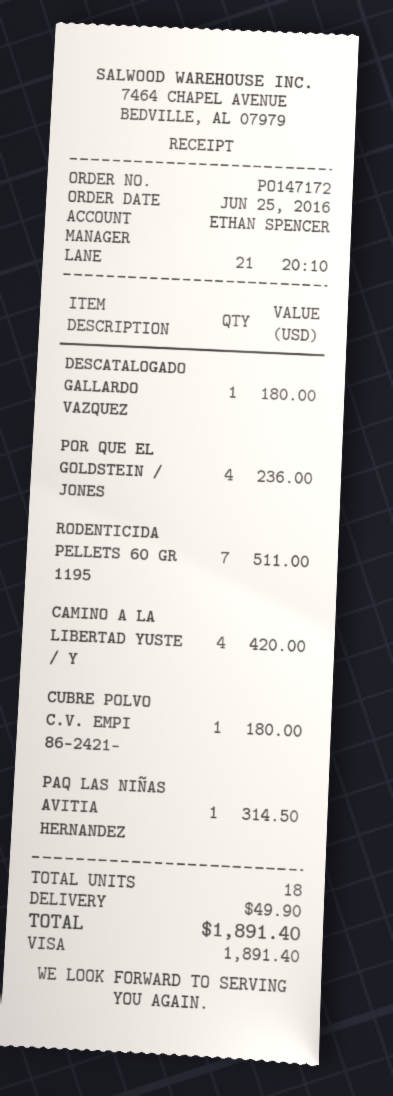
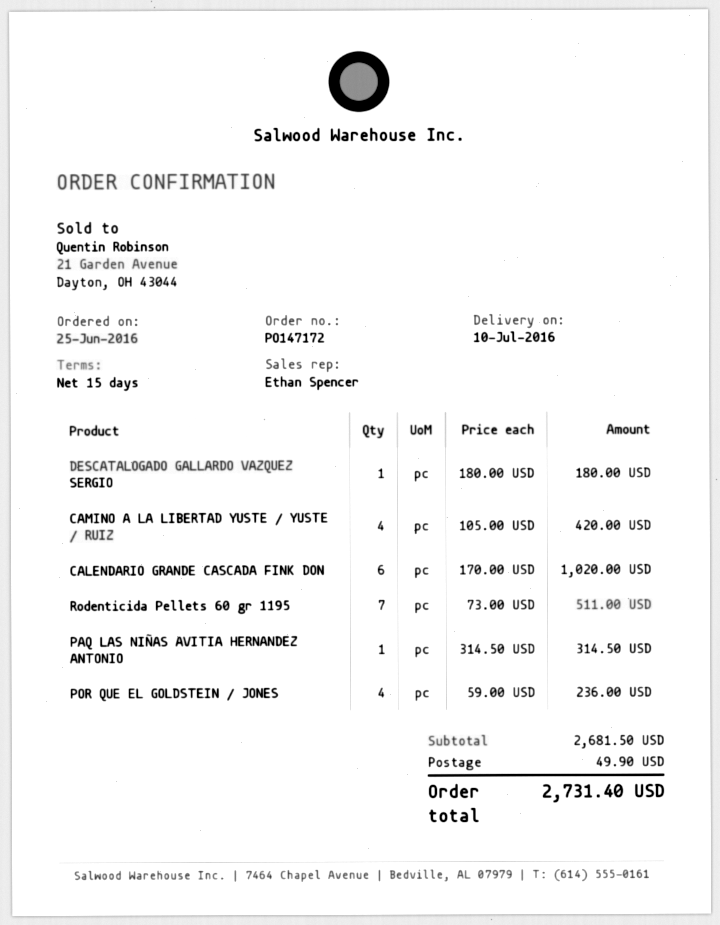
CUBRE POLVO C.V. EMPI 86-2421-: 1 for 180.00 -> none
CALENDARIO GRANDE CASCADA FINK DON: none -> 6 for 1020.00
total: 1891.40 -> 2731.40

